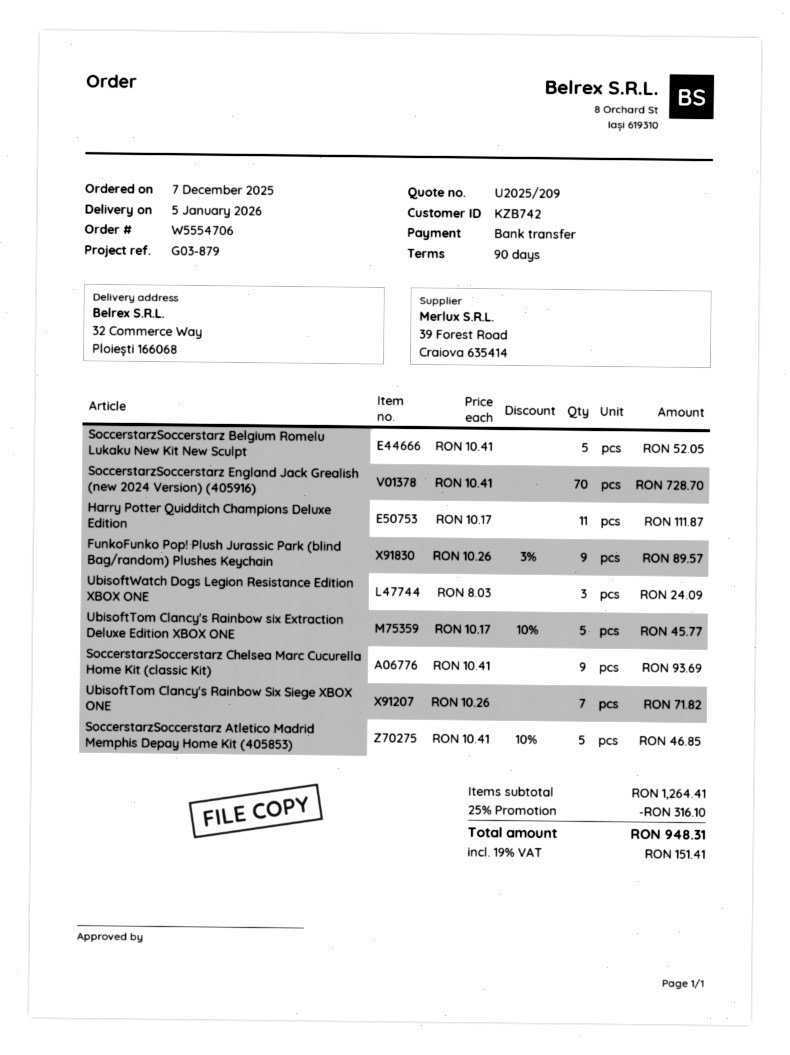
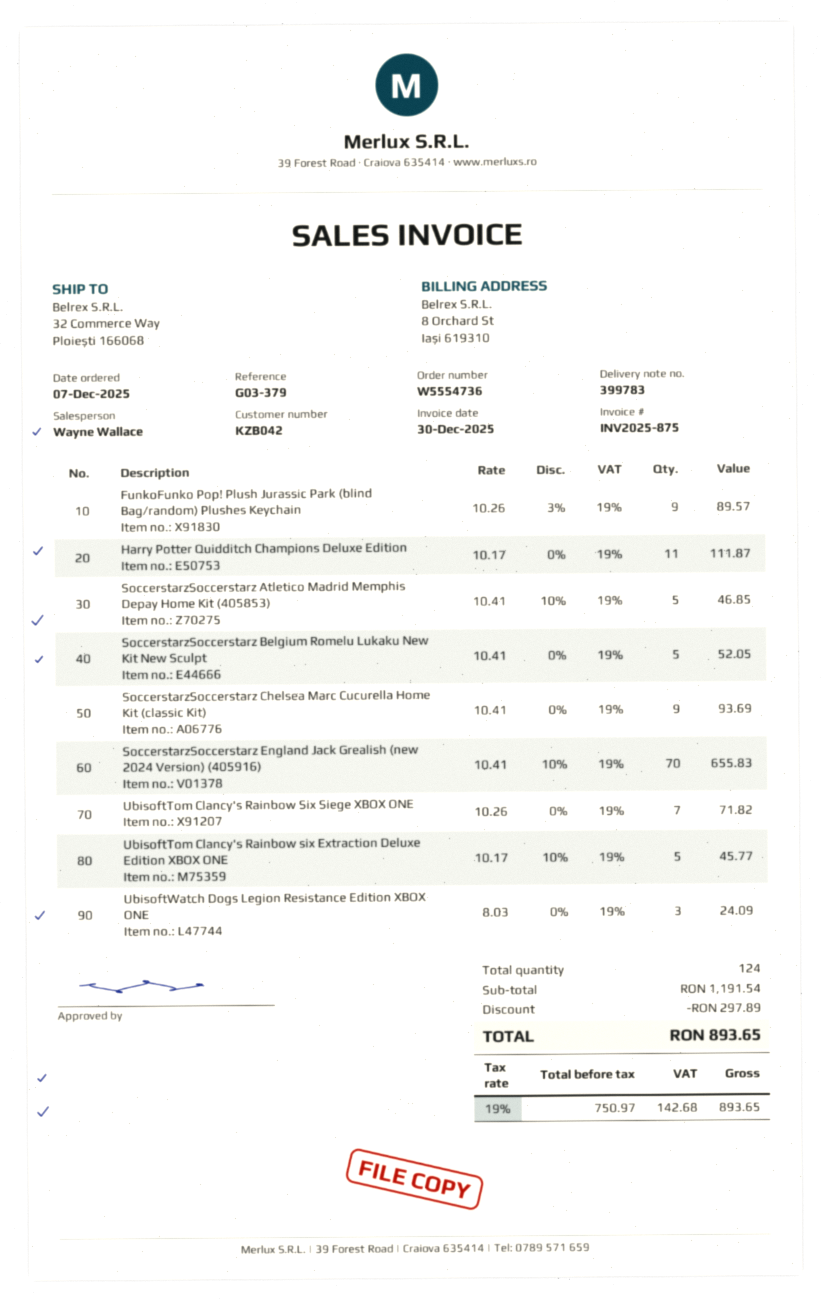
order number: W5554706 -> W5554736
customer number: KZB742 -> KZB042
reference: G03-879 -> G03-379
SoccerstarzSoccerstarz England Jack Grealish (new 2024 Version) (405916): 70 x 10.41 = 728.70 -> 70 x 10.41 - 10% = 655.83
subtotal: 1264.41 -> 1191.54
discount: 316.10 -> 297.89
tax: 19% = 151.41 -> 19% = 142.68
total: 948.31 -> 893.65

